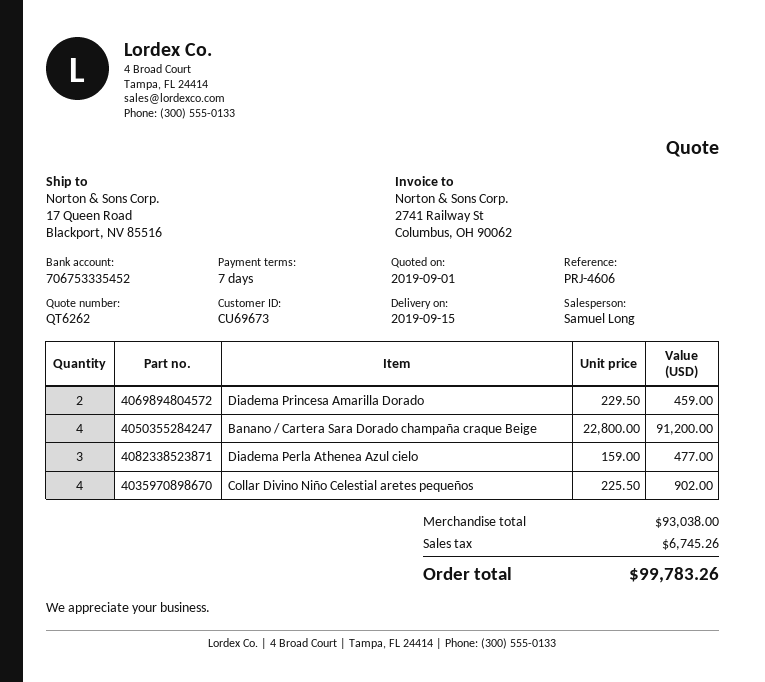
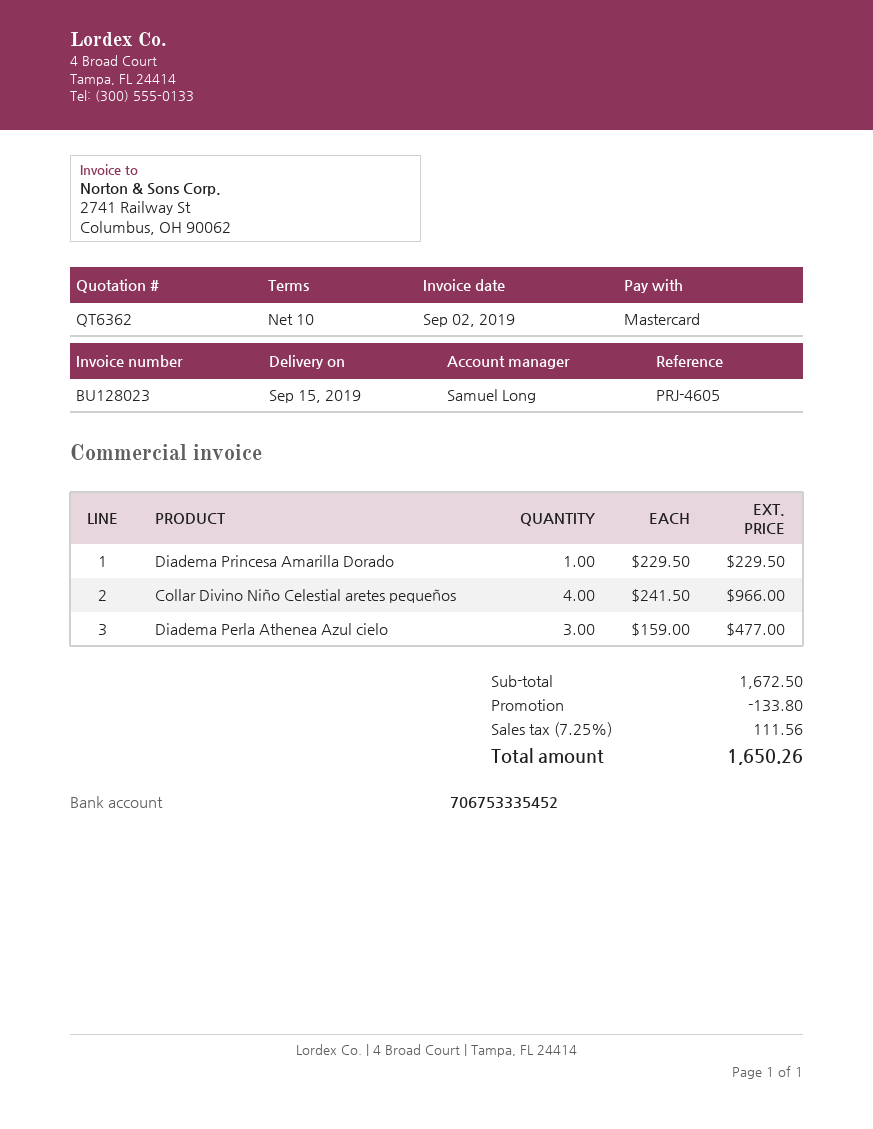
quote number: QT6262 -> QT6362
payment terms: 7 days -> 10 days
reference: PRJ-4606 -> PRJ-4605
Diadema Princesa Amarilla Dorado: 2 x 229.50 = 459.00 -> 1 x 229.50 = 229.50
Banano / Cartera Sara Dorado champaña craque Beige: 4 x 22800.00 = 91200.00 -> none
Collar Divino Niño Celestial aretes pequeños: 4 x 225.50 = 902.00 -> 4 x 241.50 = 966.00
subtotal: 93038.00 -> 1672.50
discount: none -> 133.80
tax: 6745.26 -> 111.56
total: 99783.26 -> 1650.26

